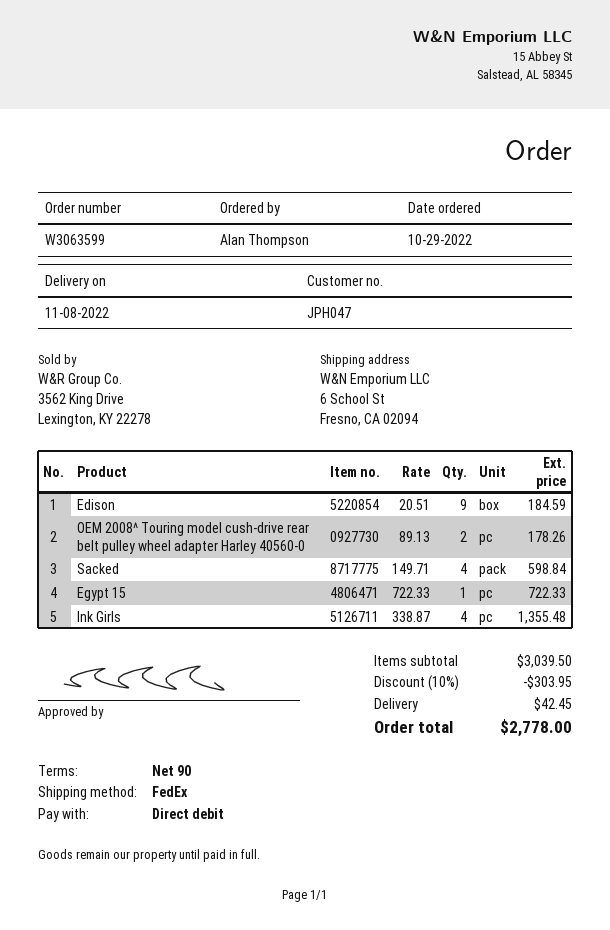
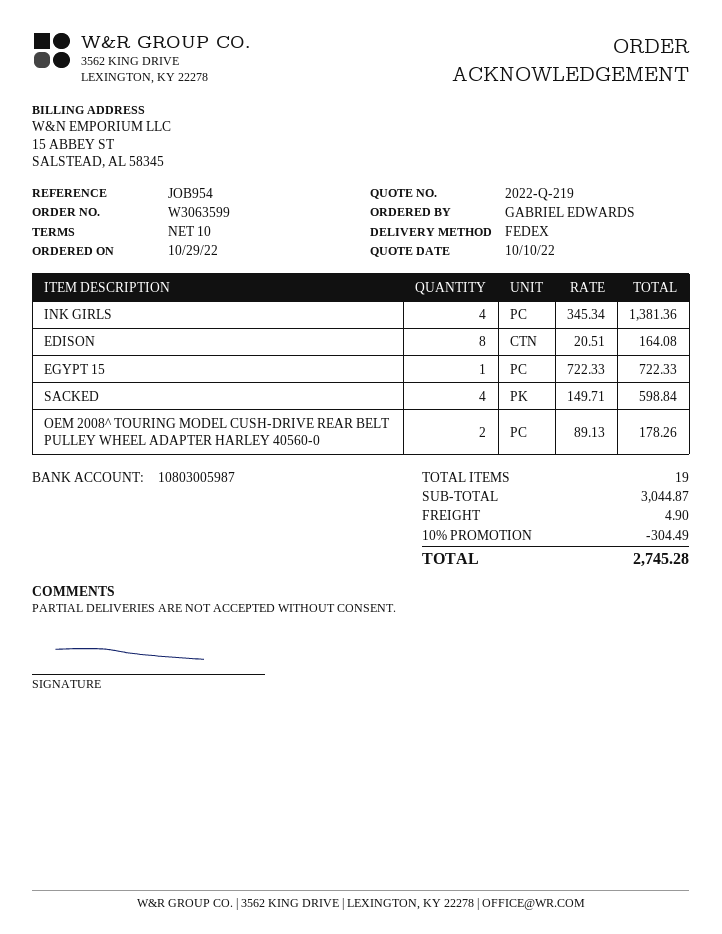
payment terms: 90 days -> 10 days
ordered by: Alan Thompson -> GABRIEL EDWARDS
Edison: 9 x 20.51 = 184.59 -> 8 x 20.51 = 164.08
Ink Girls: 4 x 338.87 = 1355.48 -> 4 x 345.34 = 1381.36
subtotal: 3039.50 -> 3044.87
discount: 10% = 303.95 -> 10% = 304.49
shipping: 42.45 -> 4.90
total: 2778.00 -> 2745.28

